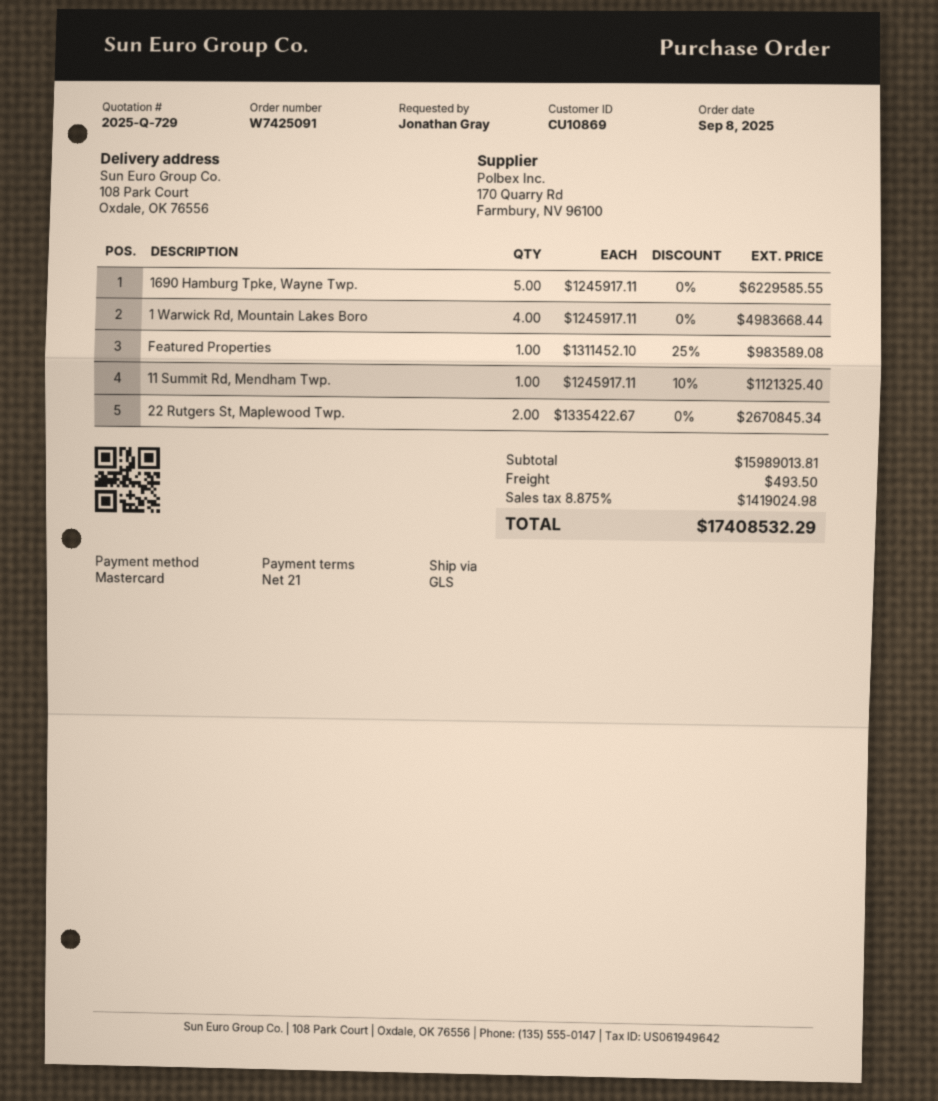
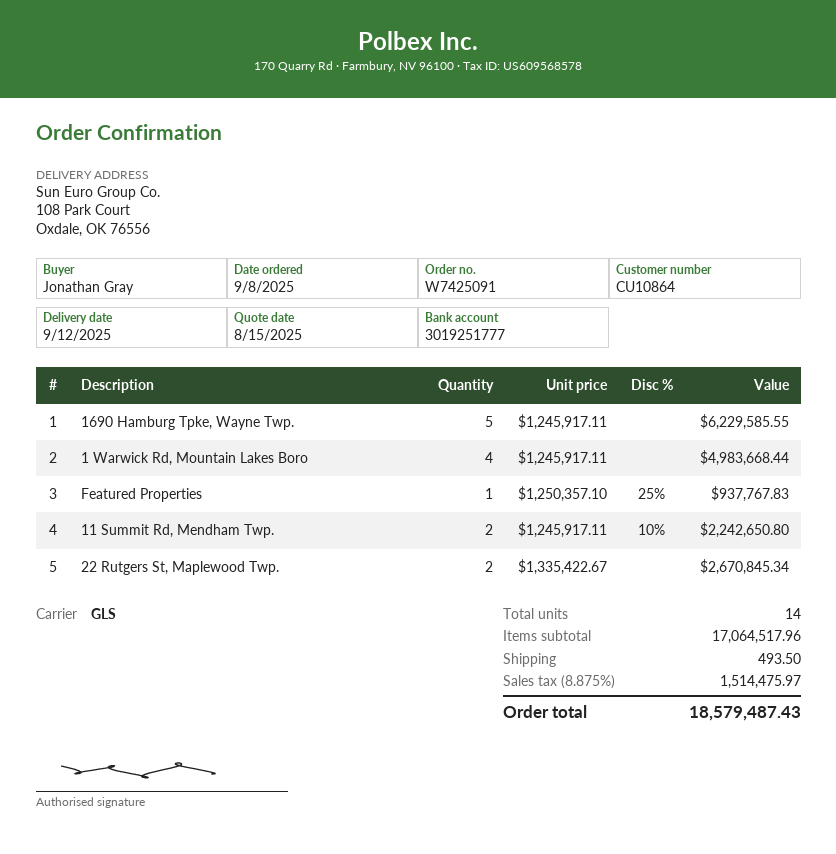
customer number: CU10869 -> CU10864
Featured Properties: 1 x 1311452.10 - 25% = 983589.08 -> 1 x 1250357.10 - 25% = 937767.83
11 Summit Rd, Mendham Twp.: 1 x 1245917.11 - 10% = 1121325.40 -> 2 x 1245917.11 - 10% = 2242650.80
subtotal: 15989013.81 -> 17064517.96
tax: 8.875% = 1419024.98 -> 8.875% = 1514475.97
total: 17408532.29 -> 18579487.43

